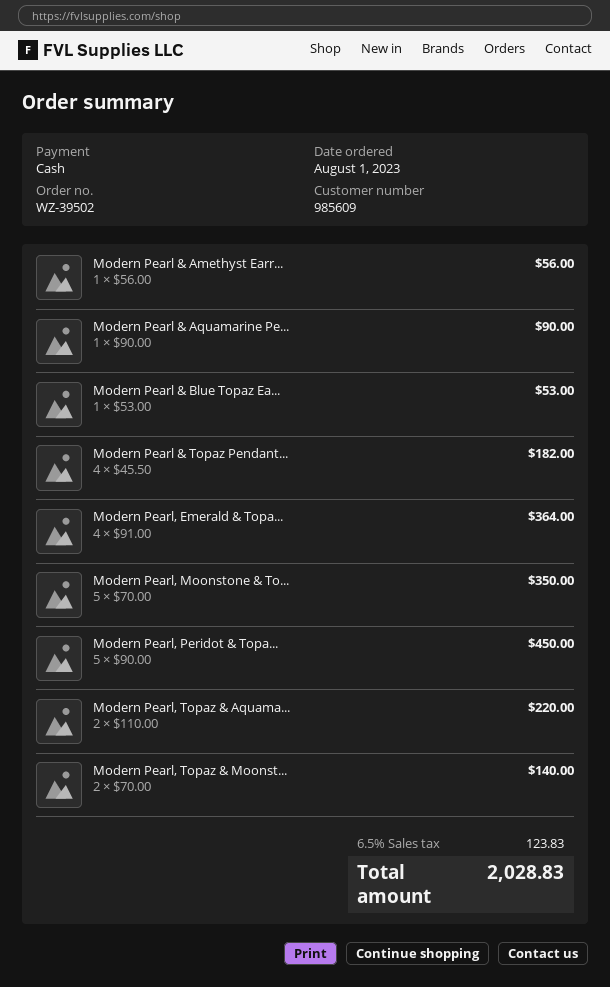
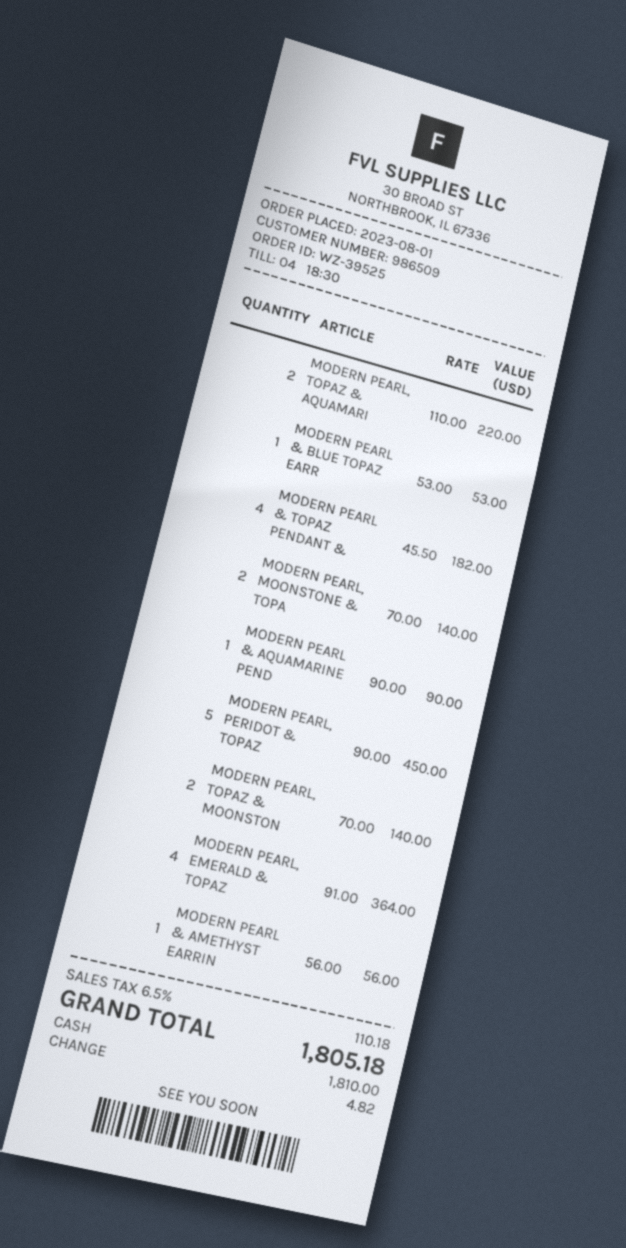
order number: WZ-39502 -> WZ-39525
customer number: 985609 -> 986509
Modern Pearl, Moonstone & To...: 5 x 70.00 = 350.00 -> 2 x 70.00 = 140.00
tax: 6.5% = 123.83 -> 6.5% = 110.18
total: 2028.83 -> 1805.18

